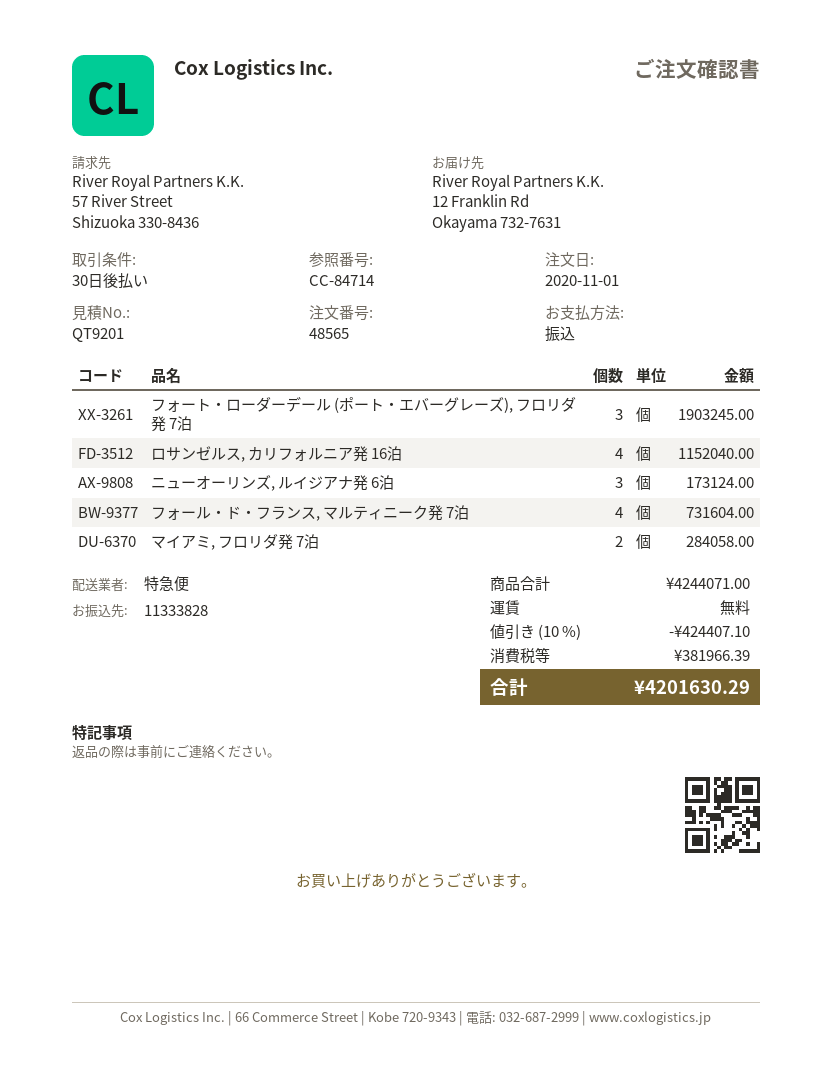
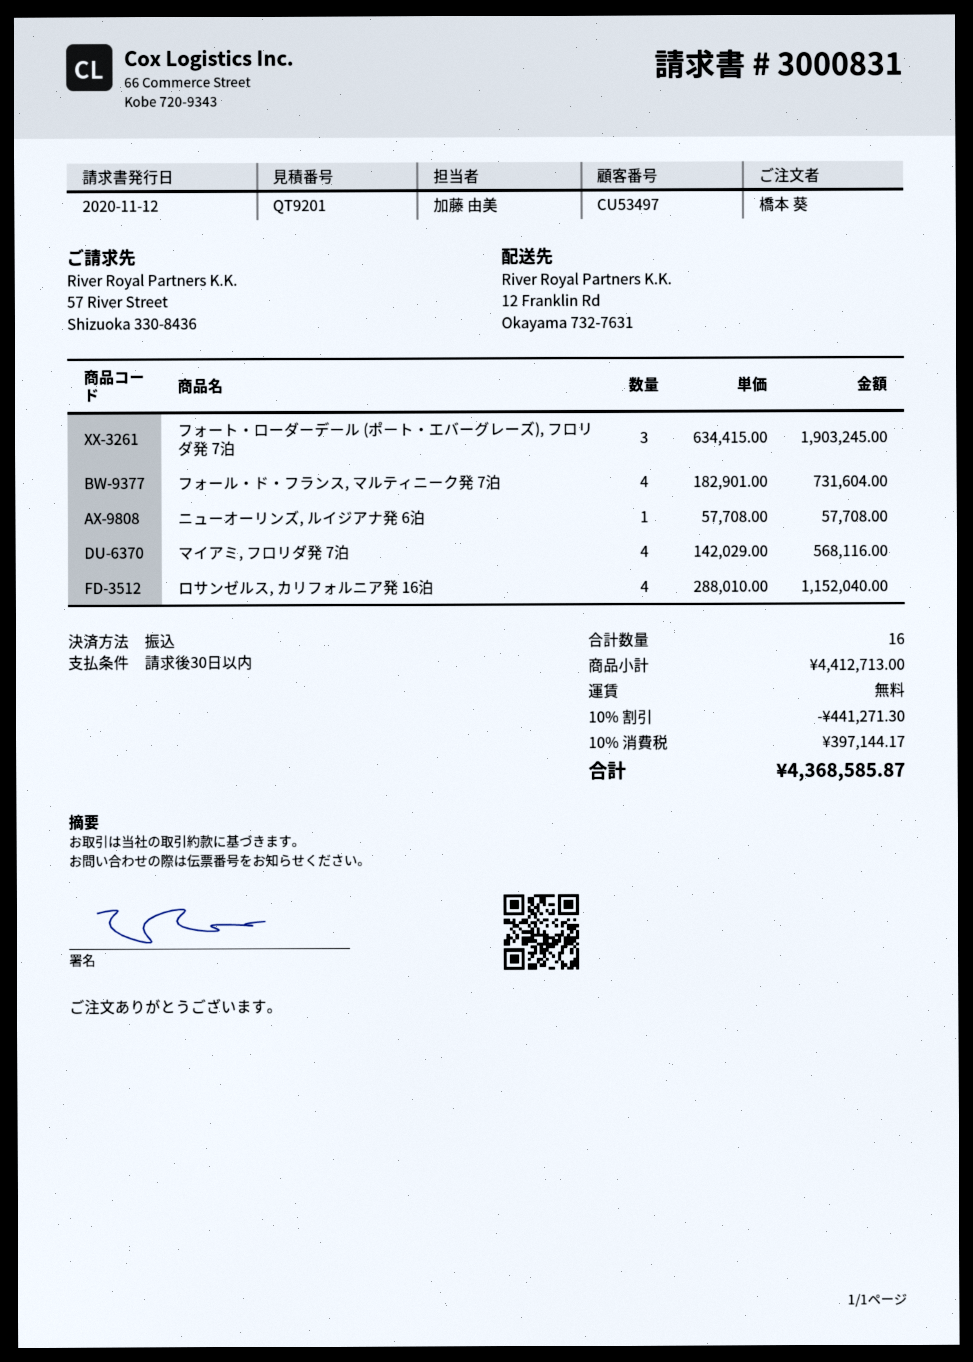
ニューオーリンズ, ルイジアナ発 6泊: 3 for 173124.00 -> 1 for 57708.00
マイアミ, フロリダ発 7泊: 2 for 284058.00 -> 4 for 568116.00
subtotal: 4244071.00 -> 4412713.00
discount: 10% = 424407.10 -> 10% = 441271.30
tax: 381966.39 -> 397144.17
total: 4201630.29 -> 4368585.87

